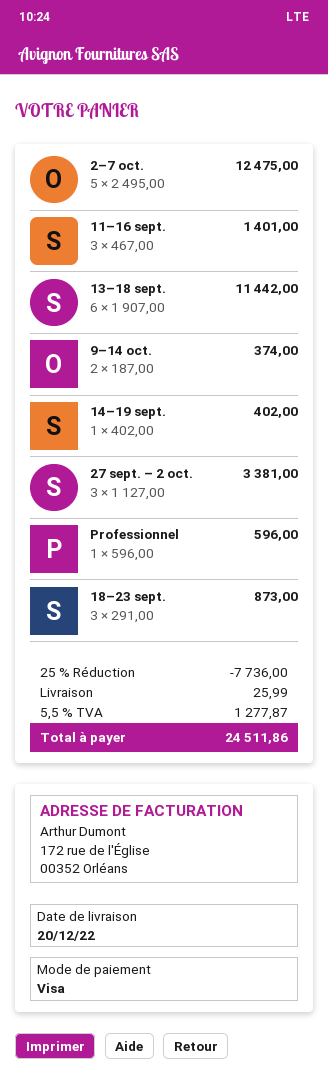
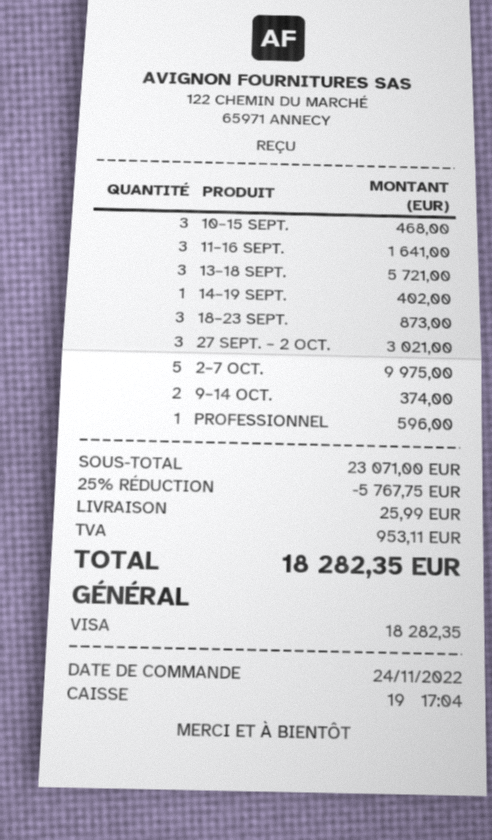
2–7 oct.: 5 for 12475.00 -> 5 for 9975.00
11–16 sept.: 3 for 1401.00 -> 3 for 1641.00
13–18 sept.: 6 for 11442.00 -> 3 for 5721.00
27 sept. – 2 oct.: 3 for 3381.00 -> 3 for 3021.00
10–15 SEPT.: none -> 3 for 468.00
discount: 25% = 7736.00 -> 25% = 5767.75
tax: 1277.87 -> 953.11
total: 24511.86 -> 18282.35

